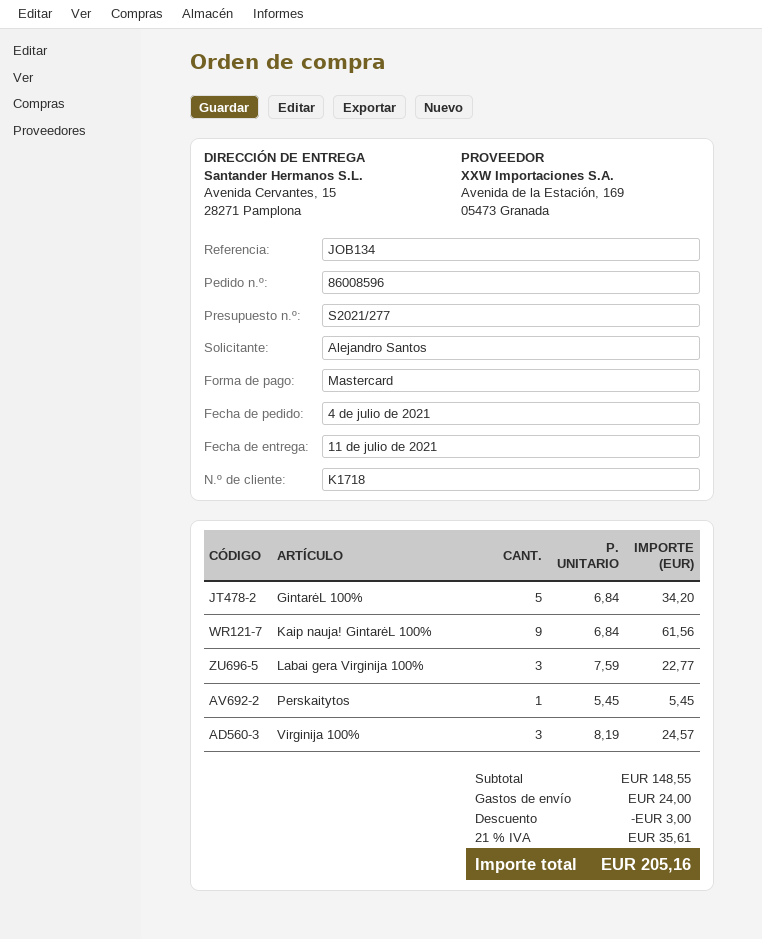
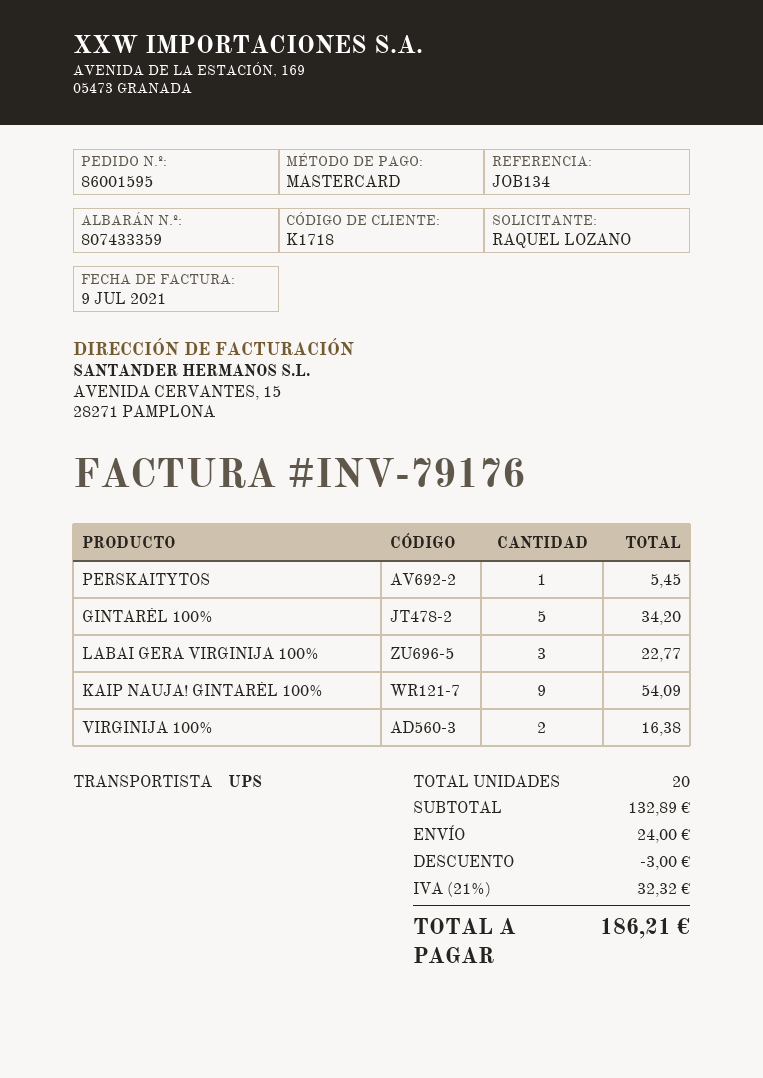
order number: 86008596 -> 86001595
ordered by: Alejandro Santos -> RAQUEL LOZANO
Kaip nauja! GintarėL 100%: 9 for 61.56 -> 9 for 54.09
Virginija 100%: 3 for 24.57 -> 2 for 16.38
subtotal: 148.55 -> 132.89
tax: 21% = 35.61 -> 21% = 32.32
total: 205.16 -> 186.21

